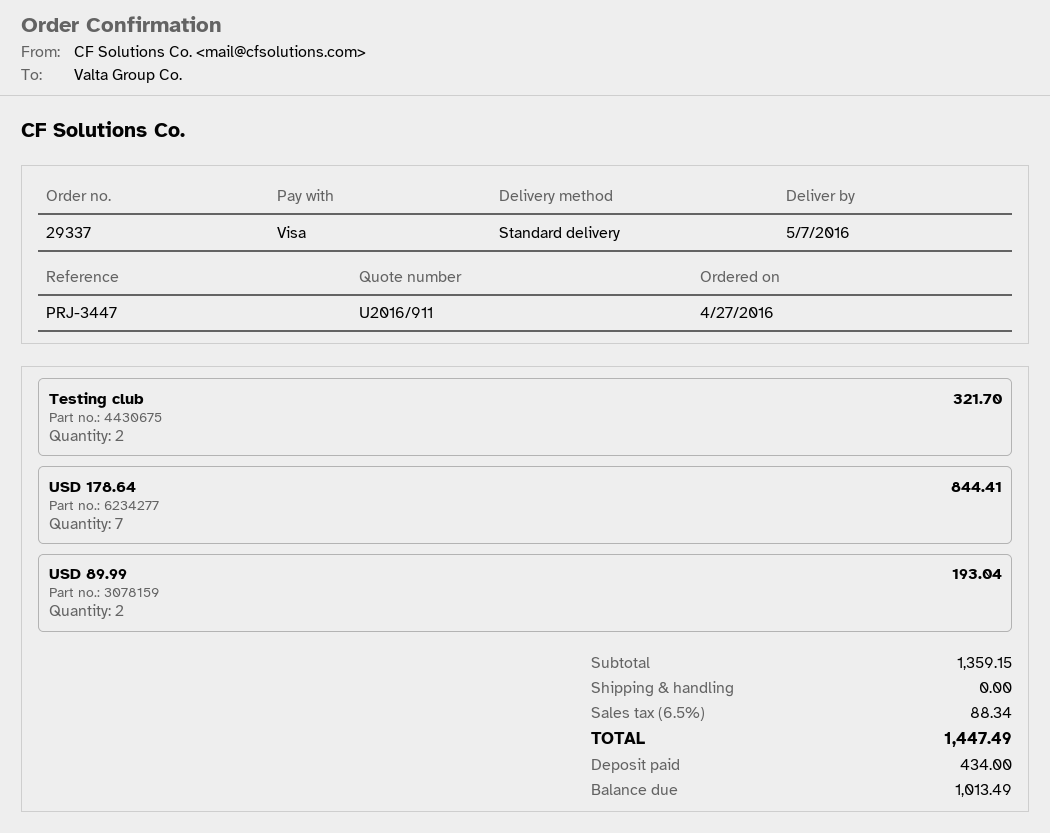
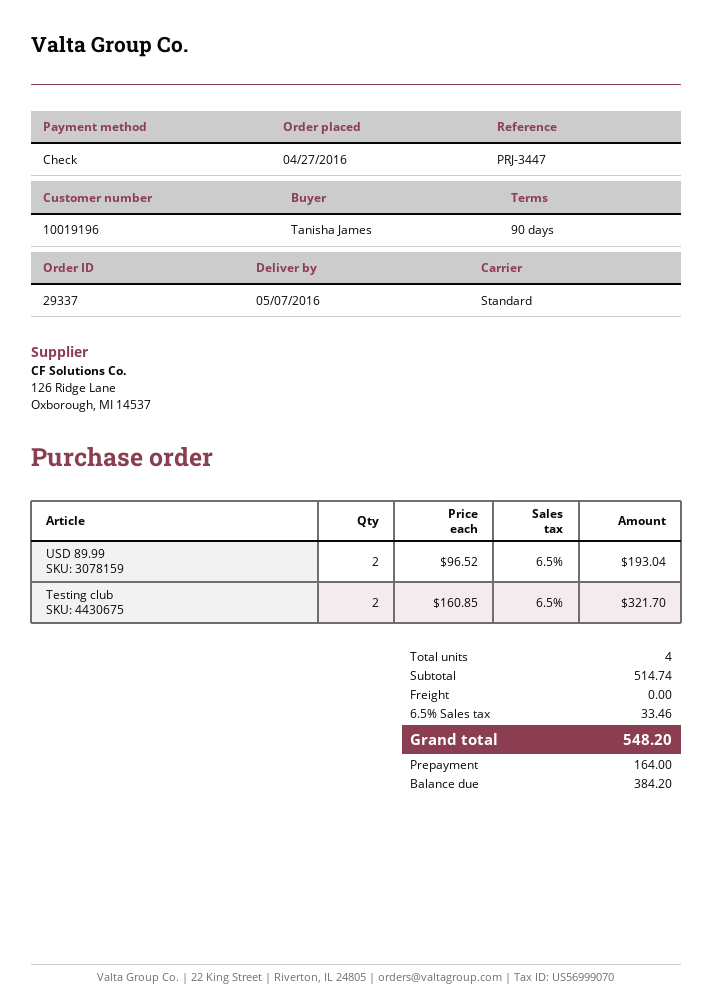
payment method: Visa -> cheque
USD 178.64: 7 for 844.41 -> none
subtotal: 1359.15 -> 514.74
tax: 6.5% = 88.34 -> 6.5% = 33.46
total: 1447.49 -> 548.20
deposit: 434.00 -> 164.00
balance: 1013.49 -> 384.20

